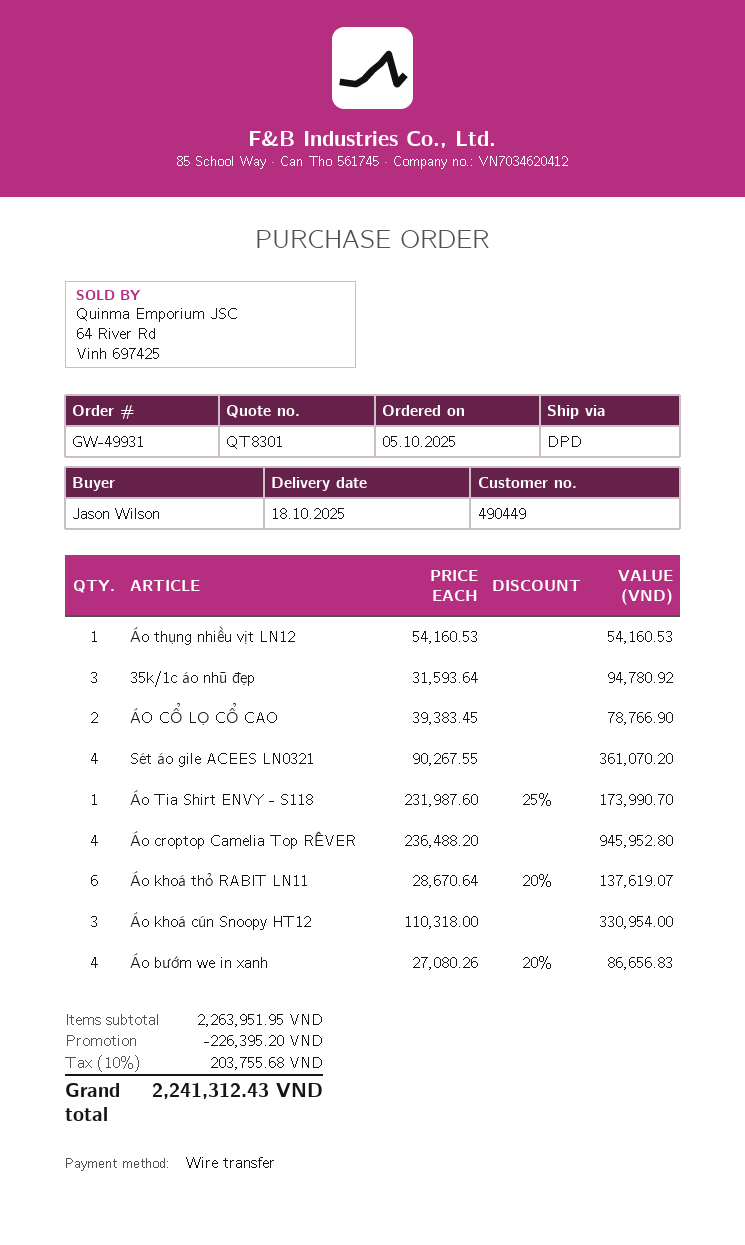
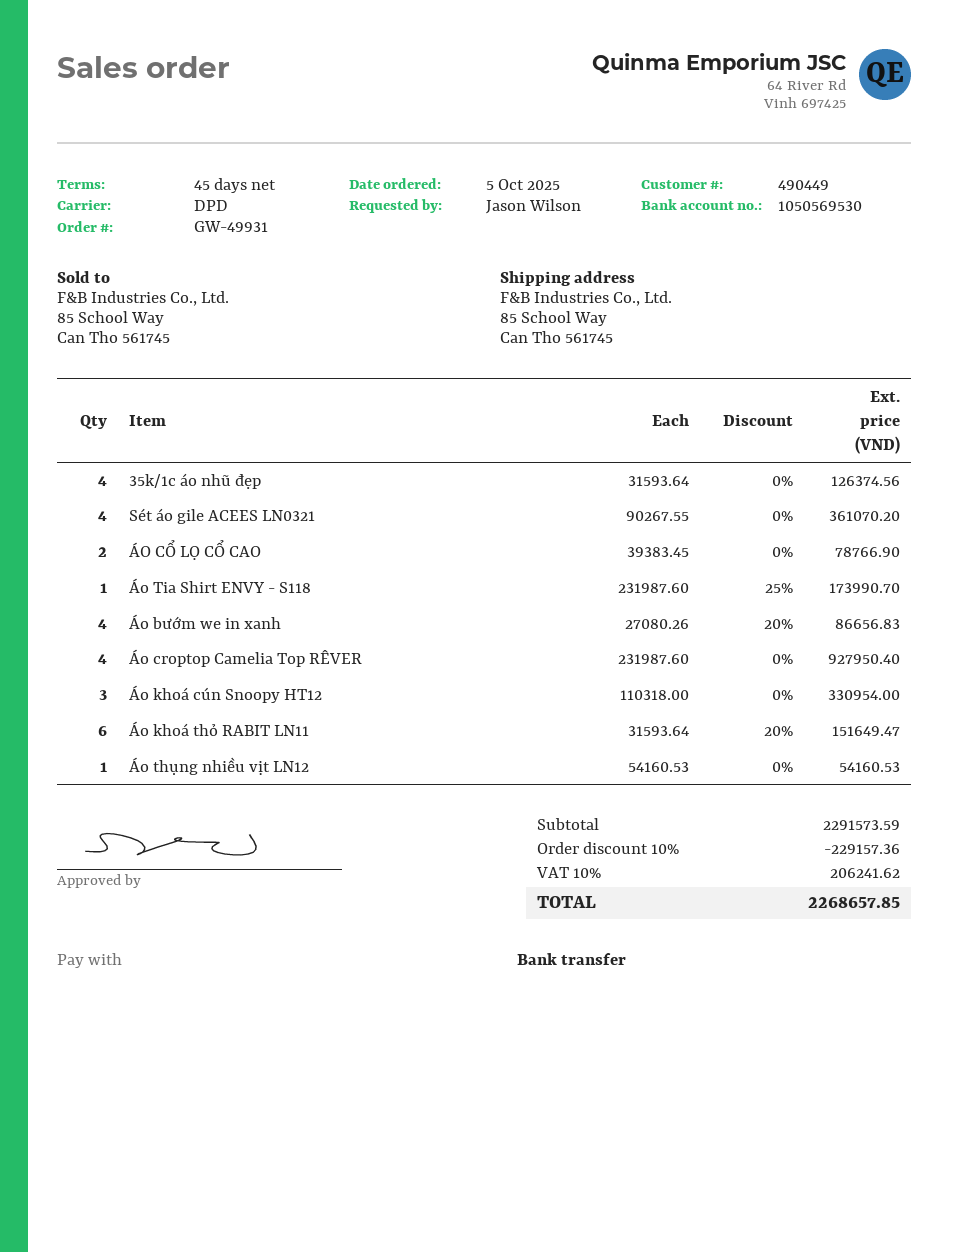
35k/1c áo nhũ đẹp: 3 x 31593.64 = 94780.92 -> 4 x 31593.64 = 126374.56
Áo croptop Camelia Top RÊVER: 4 x 236488.20 = 945952.80 -> 4 x 231987.60 = 927950.40
Áo khoá thỏ RABIT LN11: 6 x 28670.64 - 20% = 137619.07 -> 6 x 31593.64 - 20% = 151649.47
subtotal: 2263951.95 -> 2291573.59
discount: 226395.20 -> 229157.36
tax: 10% = 203755.68 -> 10% = 206241.62
total: 2241312.43 -> 2268657.85

